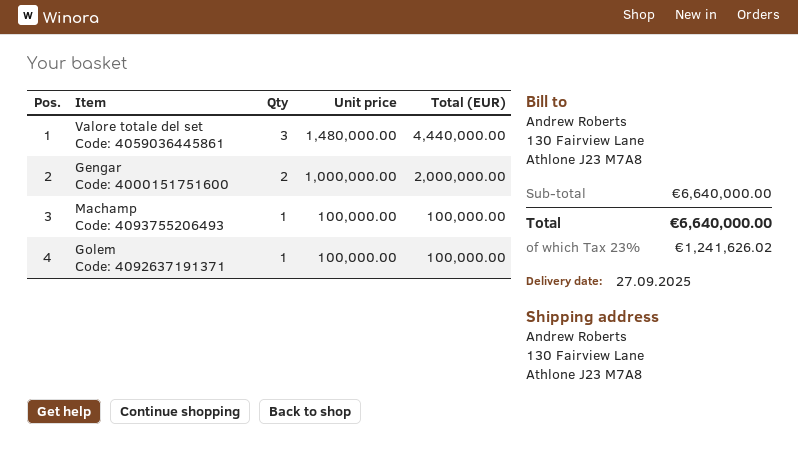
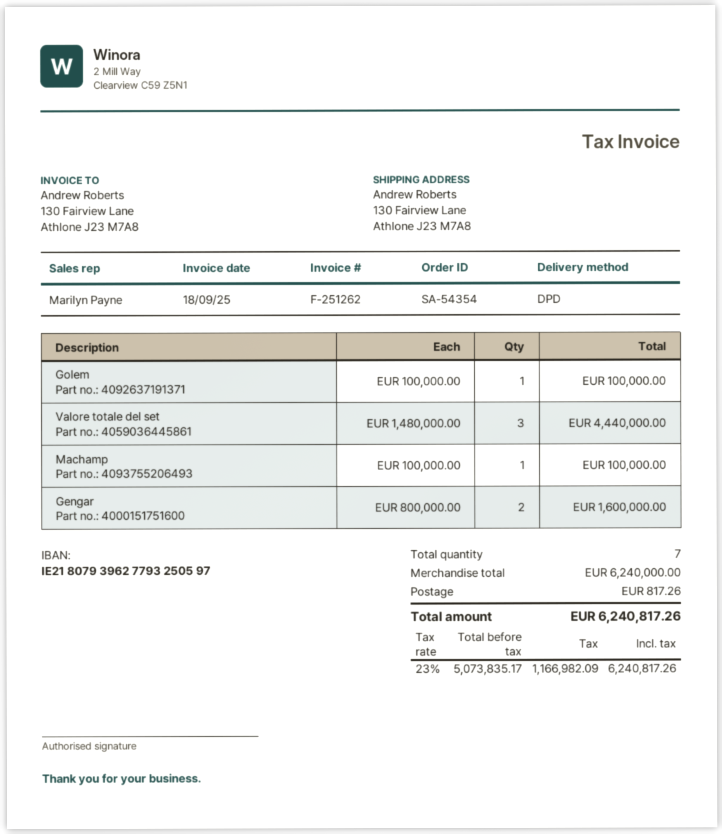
Gengar: 2 x 1000000.00 = 2000000.00 -> 2 x 800000.00 = 1600000.00
subtotal: 6640000.00 -> 6240000.00
shipping: none -> 817.26
tax: 23% = 1241626.02 -> 23% = 1166982.09
total: 6640000.00 -> 6240817.26

